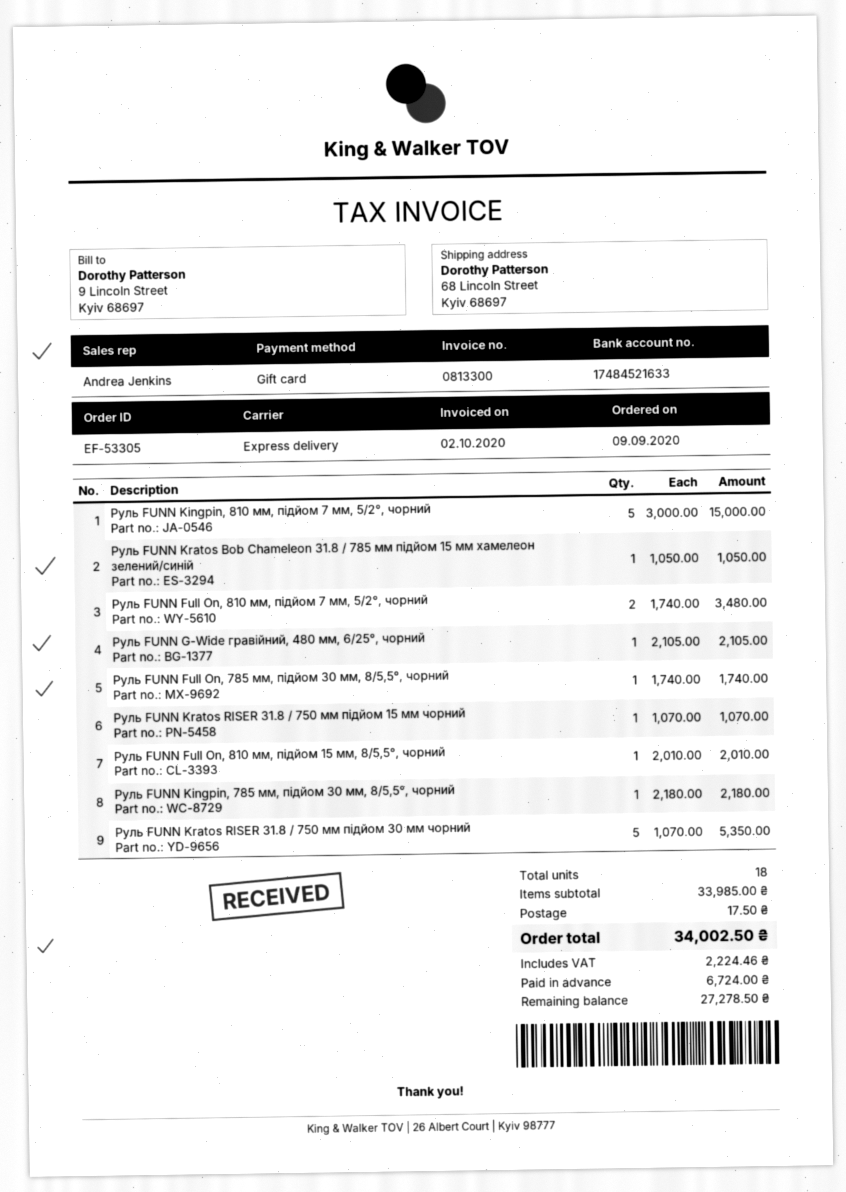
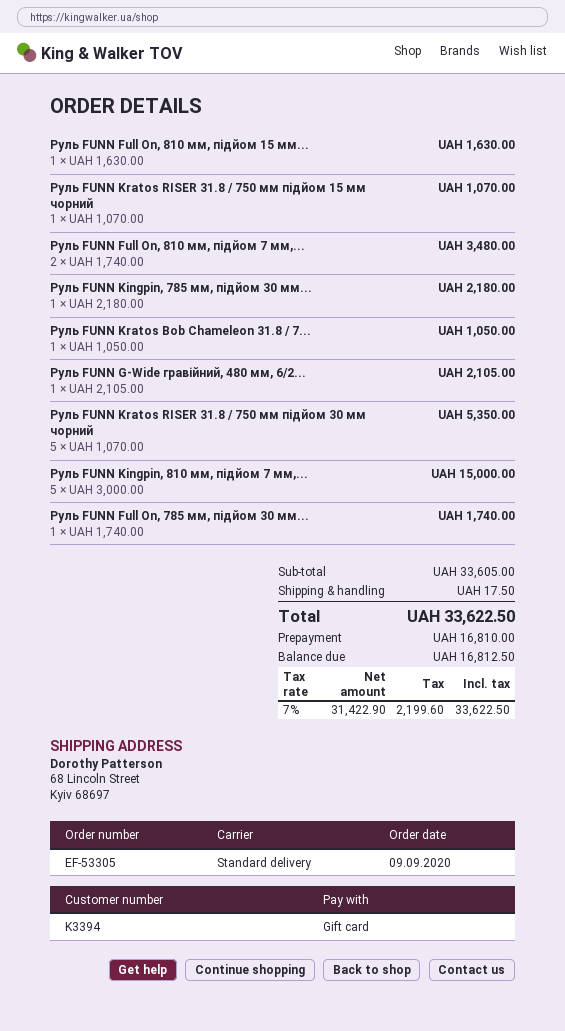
shipping method: express -> standard
Руль FUNN Full On, 810 мм, підйом 15 мм, 8/5,5°, чорний: 1 x 2010.00 = 2010.00 -> 1 x 1630.00 = 1630.00
subtotal: 33985.00 -> 33605.00
tax: 2224.46 -> 2199.60
total: 34002.50 -> 33622.50
deposit: 6724.00 -> 16810.00
balance: 27278.50 -> 16812.50

